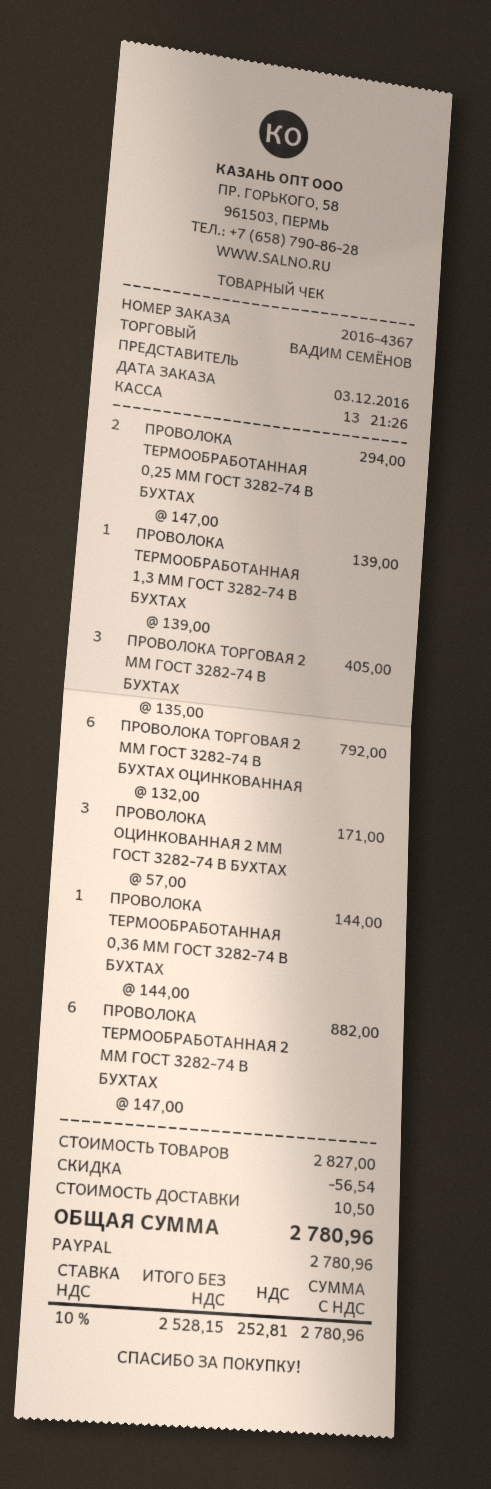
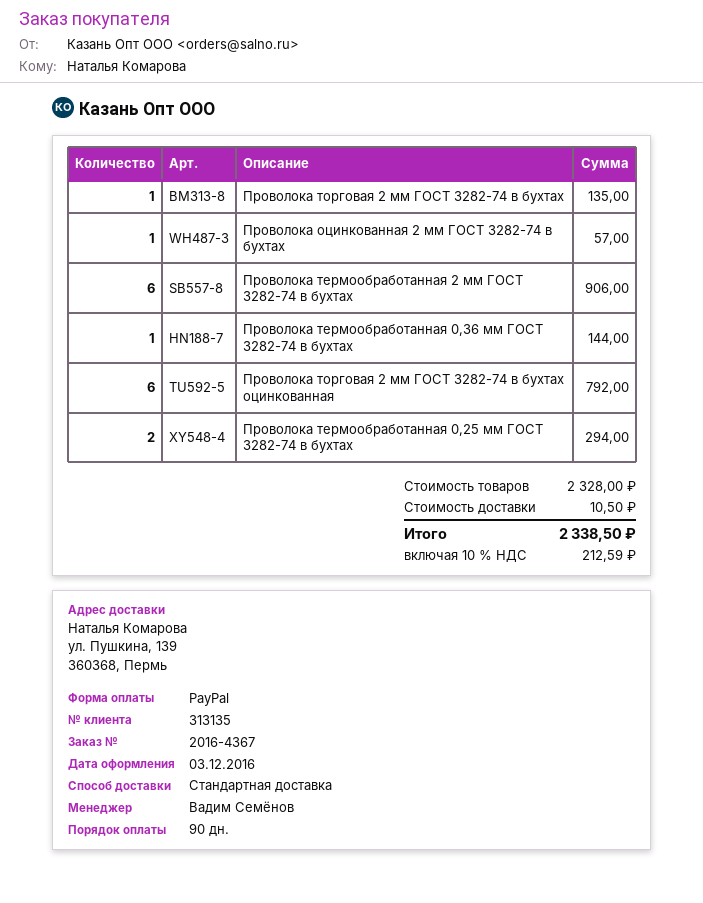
ПРОВОЛОКА ТЕРМООБРАБОТАННАЯ 1,3 ММ ГОСТ 3282-74 В БУХТАХ: 1 for 139.00 -> none
ПРОВОЛОКА ТОРГОВАЯ 2 ММ ГОСТ 3282-74 В БУХТАХ: 3 for 405.00 -> 1 for 135.00
ПРОВОЛОКА ОЦИНКОВАННАЯ 2 ММ ГОСТ 3282-74 В БУХТАХ: 3 for 171.00 -> 1 for 57.00
ПРОВОЛОКА ТЕРМООБРАБОТАННАЯ 2 ММ ГОСТ 3282-74 В БУХТАХ: 6 for 882.00 -> 6 for 906.00
subtotal: 2827.00 -> 2328.00
discount: 56.54 -> none
tax: 10% = 252.81 -> 10% = 212.59
total: 2780.96 -> 2338.50

